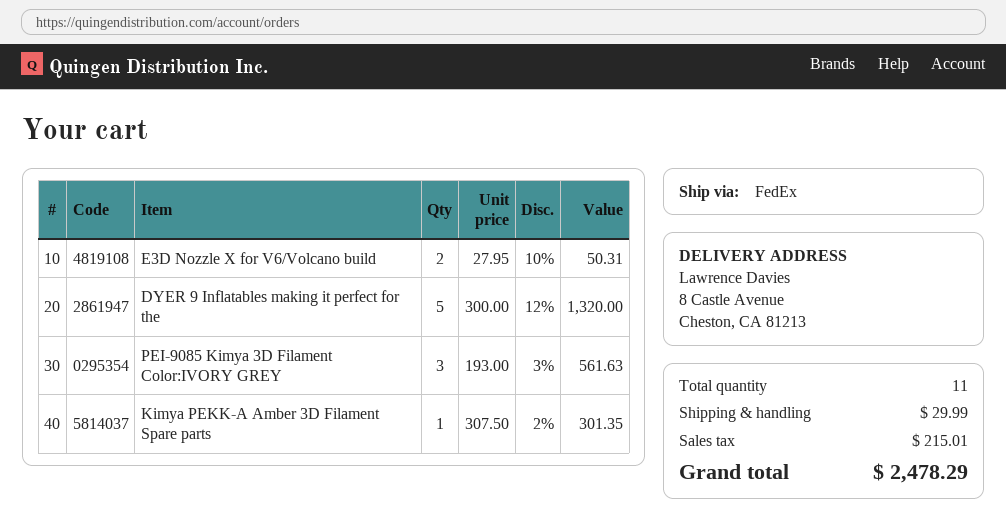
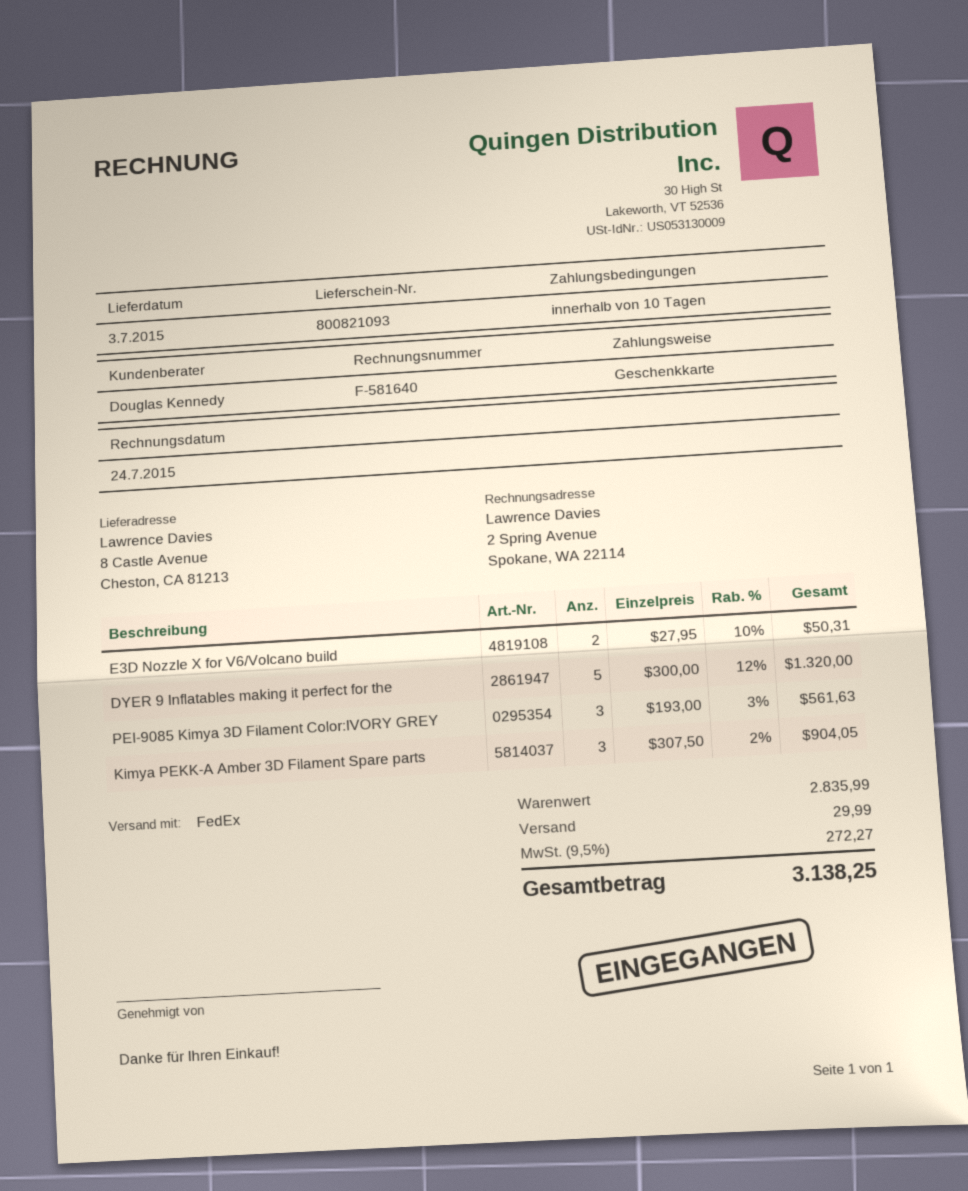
Kimya PEKK-A Amber 3D Filament Spare parts: 1 x 307.50 - 2% = 301.35 -> 3 x 307.50 - 2% = 904.05
tax: 215.01 -> 272.27
total: 2478.29 -> 3138.25

